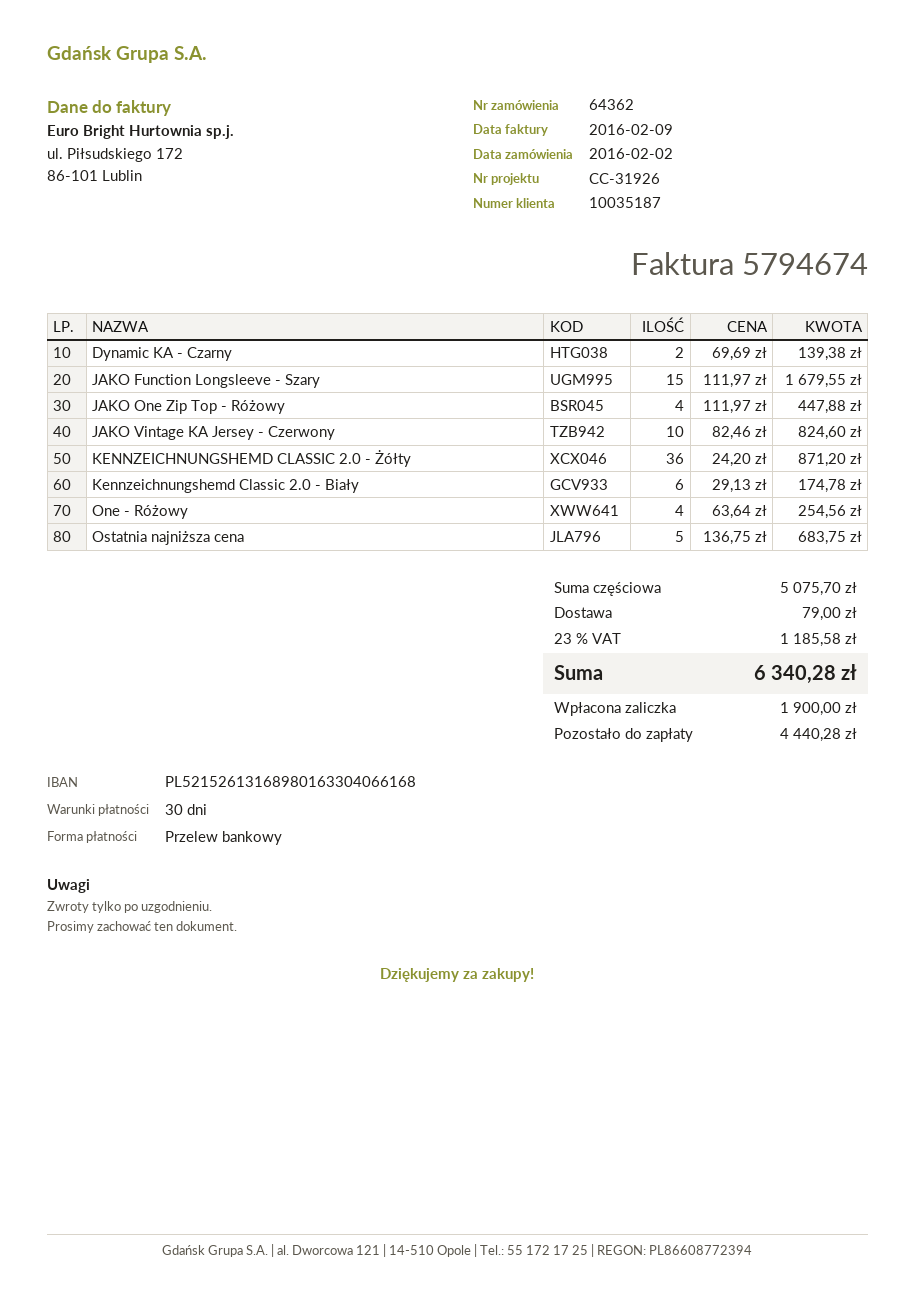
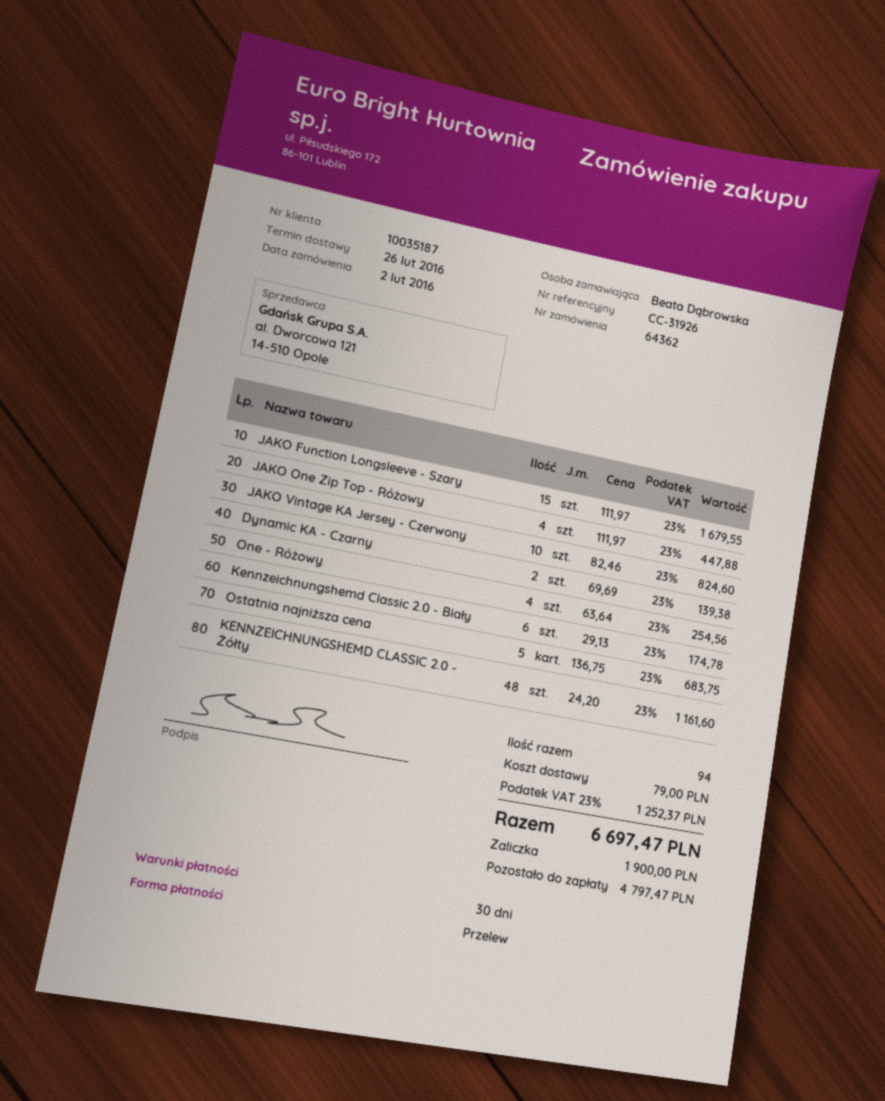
KENNZEICHNUNGSHEMD CLASSIC 2.0 - Żółty: 36 x 24.20 = 871.20 -> 48 x 24.20 = 1161.60
tax: 23% = 1185.58 -> 23% = 1252.37
total: 6340.28 -> 6697.47
balance: 4440.28 -> 4797.47

